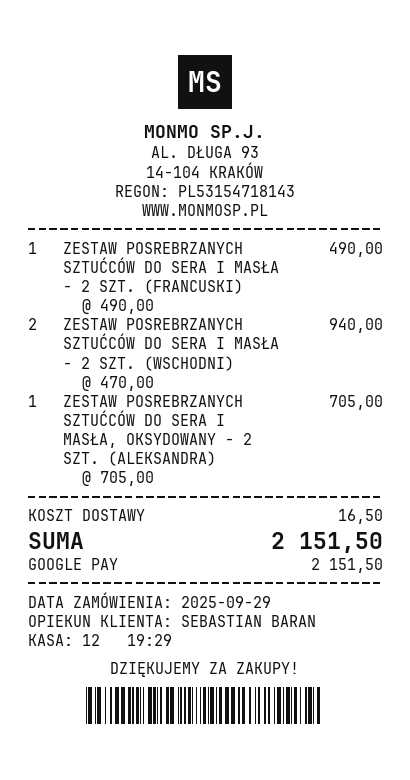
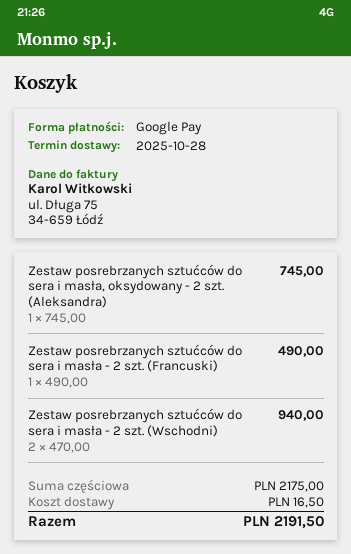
ZESTAW POSREBRZANYCH SZTUĆCÓW DO SERA I MASŁA, OKSYDOWANY - 2 SZT. (ALEKSANDRA): 1 x 705.00 = 705.00 -> 1 x 745.00 = 745.00
total: 2151.50 -> 2191.50

